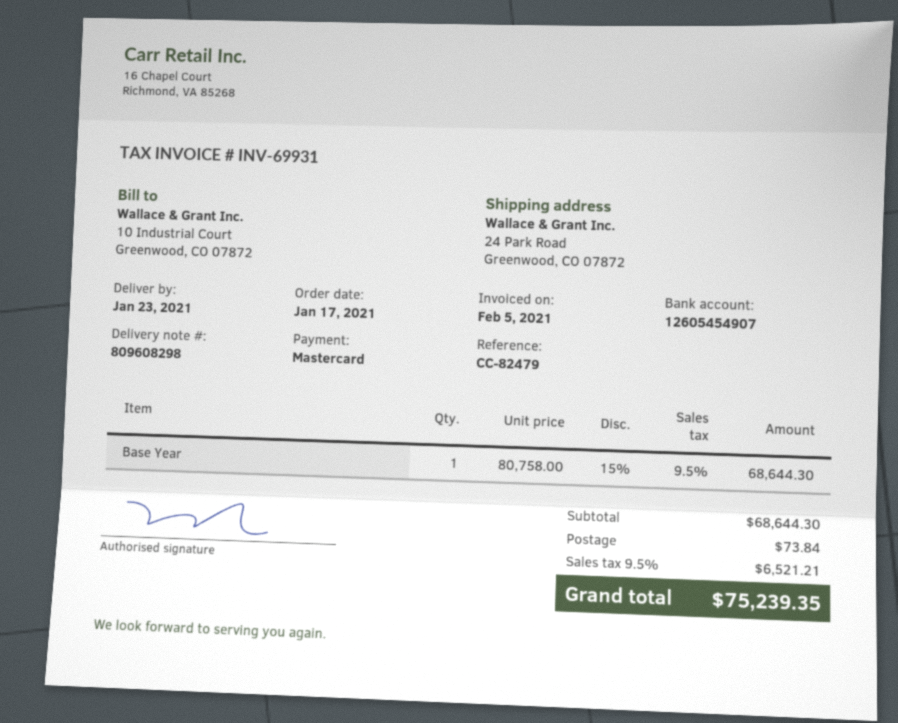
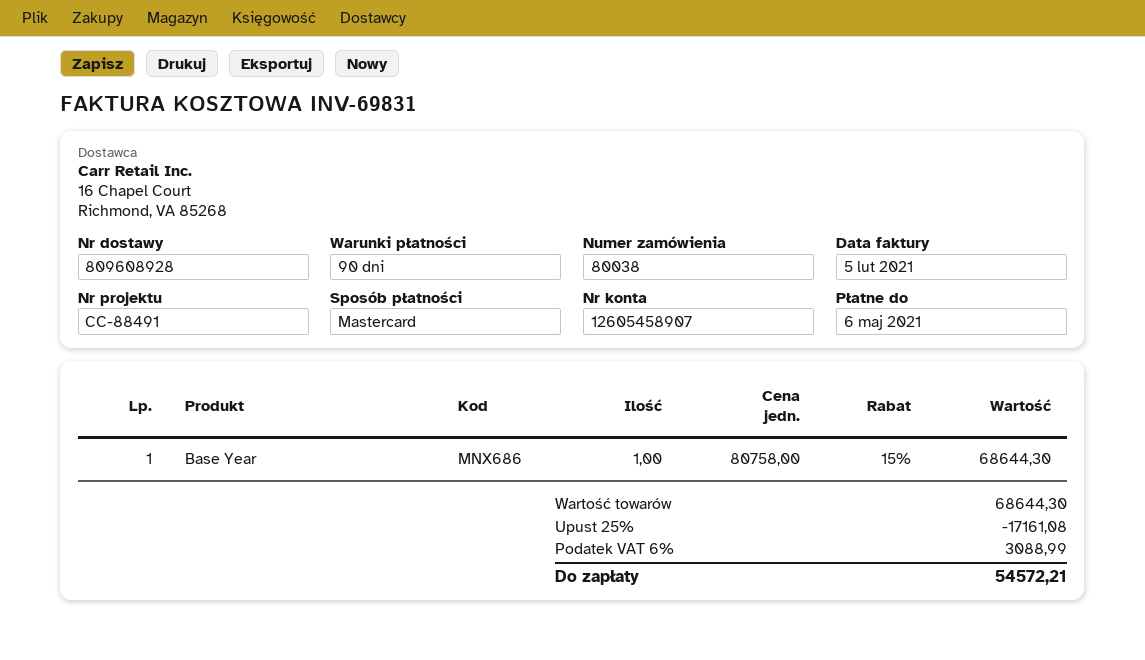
delivery note number: 809608298 -> 809608928
invoice number: INV-69931 -> INV-69831
reference: CC-82479 -> CC-88491
bank account: 12605454907 -> 12605458907
discount: none -> 25% = 17161.08
shipping: 73.84 -> none
tax: 9.5% = 6521.21 -> 6% = 3088.99
total: 75239.35 -> 54572.21

